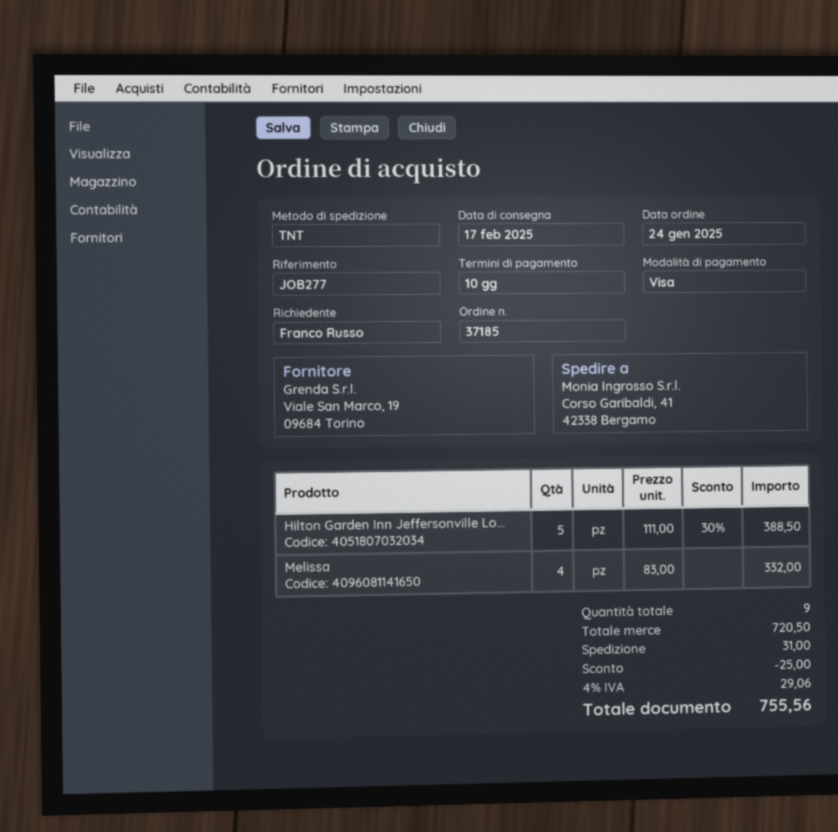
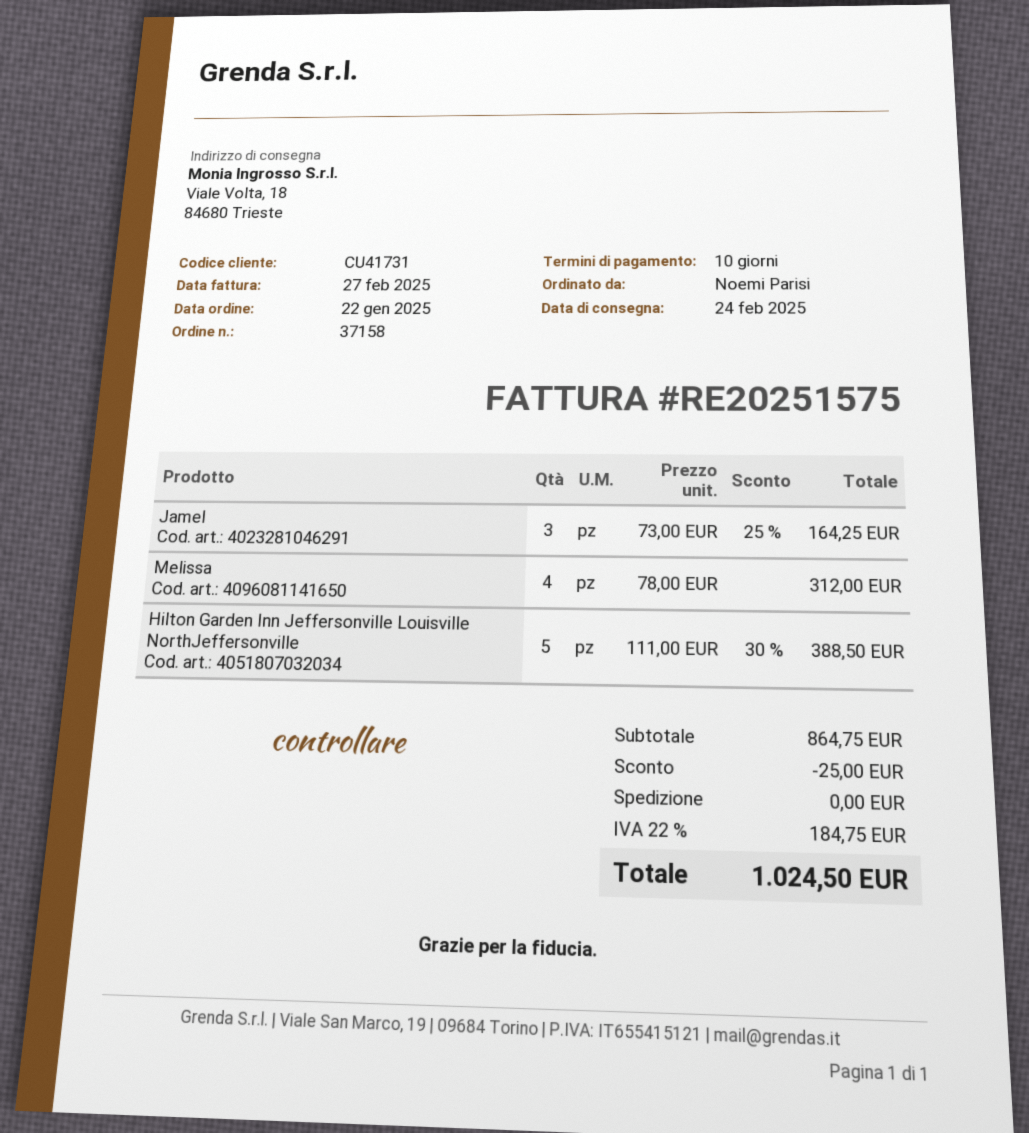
order number: 37185 -> 37158
order date: 2025-01-24 -> 2025-01-22
delivery date: 2025-02-17 -> 2025-02-24
ordered by: Franco Russo -> Noemi Parisi
ship to: Corso Garibaldi, 41, 42338 Bergamo -> Viale Volta, 18, 84680 Trieste
Melissa: 4 x 83.00 = 332.00 -> 4 x 78.00 = 312.00
Jamel: none -> 3 x 73.00 - 25% = 164.25
subtotal: 720.50 -> 864.75
shipping: 31.00 -> 0.00
tax: 4% = 29.06 -> 22% = 184.75
total: 755.56 -> 1024.50

